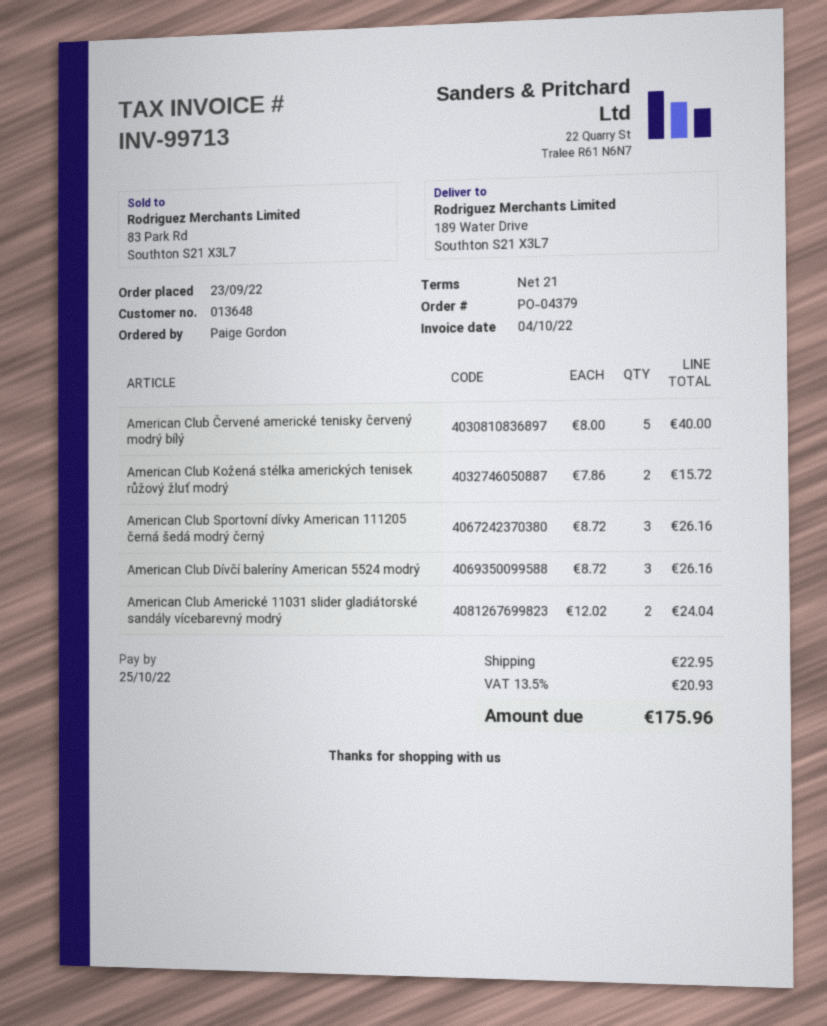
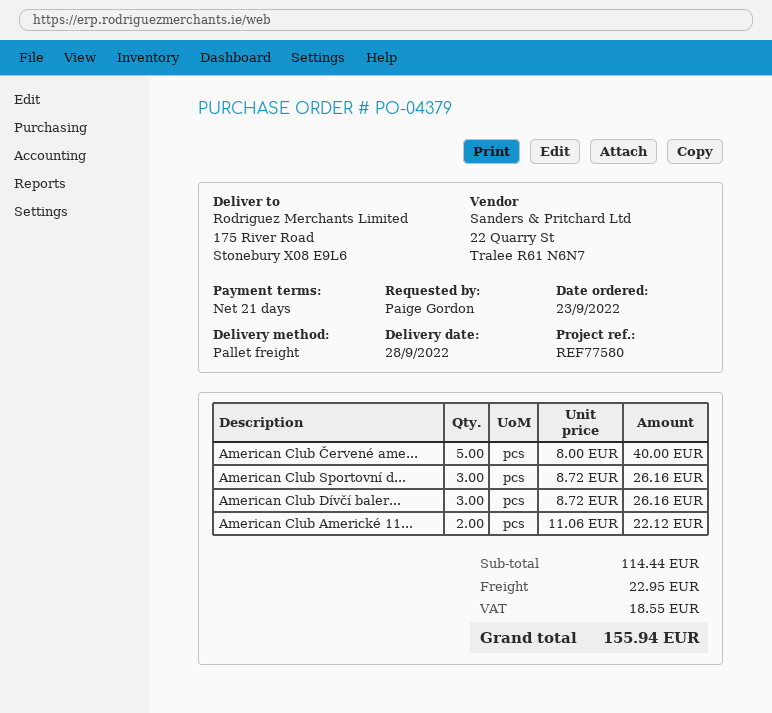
ship to: 189 Water Drive, Southton S21 X3L7 -> 175 River Road, Stonebury X08 E9L6
American Club Kožená stélka amerických tenisek růžový žluť modrý: 2 x 7.86 = 15.72 -> none
American Club Americké 11031 slider gladiátorské sandály vícebarevný modrý: 2 x 12.02 = 24.04 -> 2 x 11.06 = 22.12
tax: 20.93 -> 18.55
total: 175.96 -> 155.94

